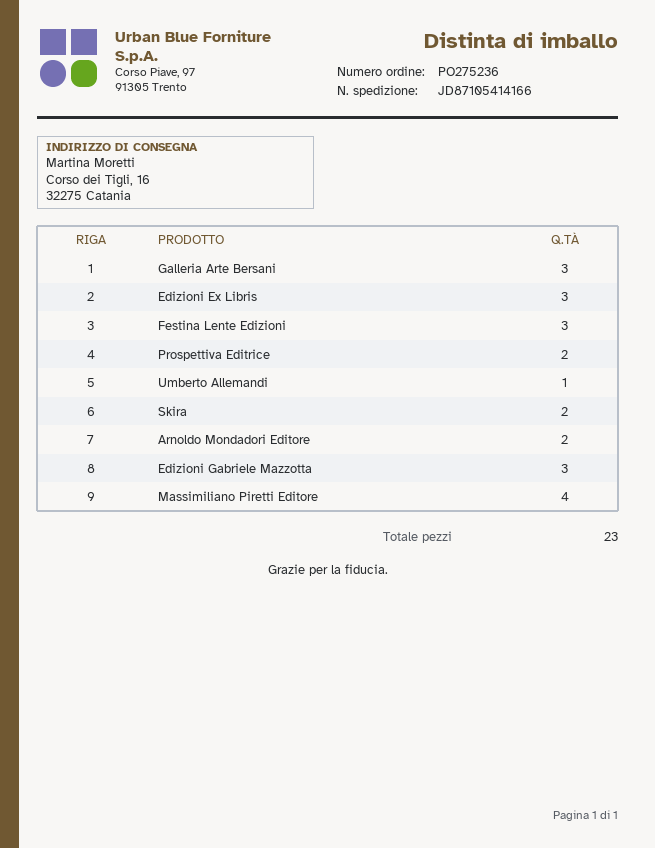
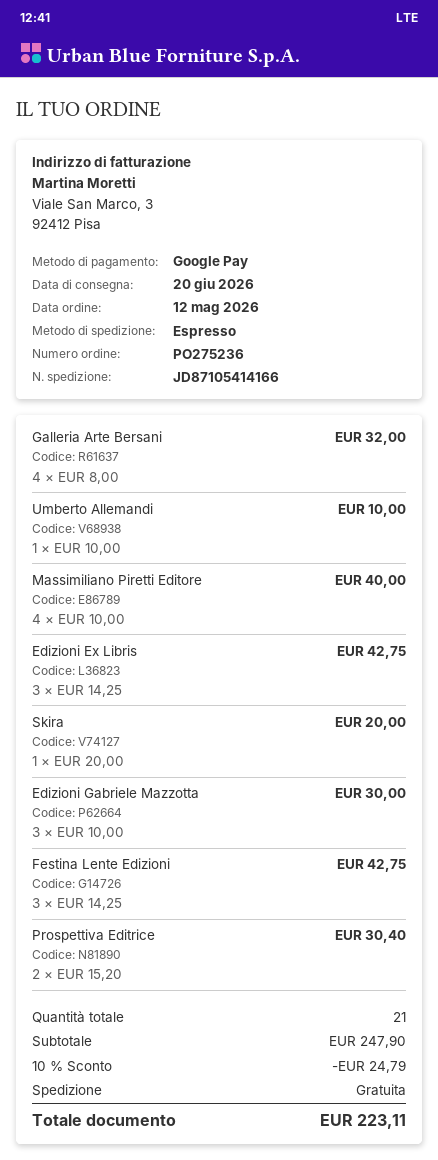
Galleria Arte Bersani: 3 -> 4
Skira: 2 -> 1
Arnoldo Mondadori Editore: 2 -> none
total quantity: 23 -> 21

